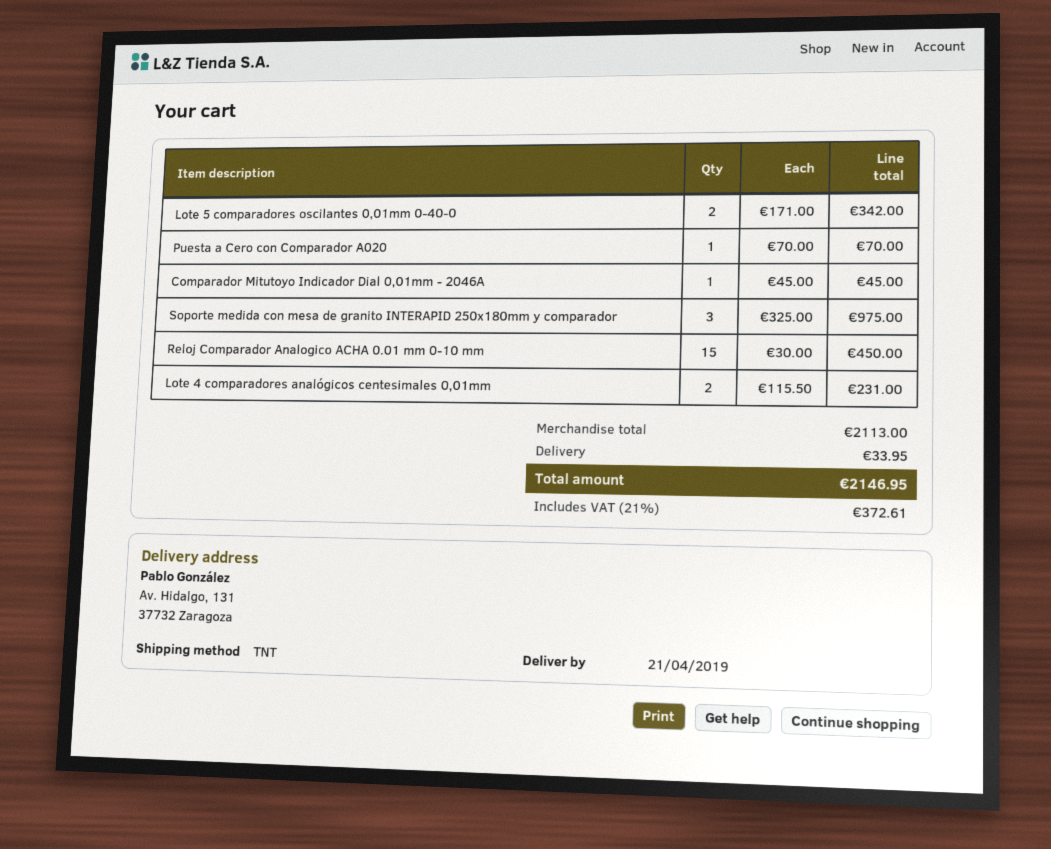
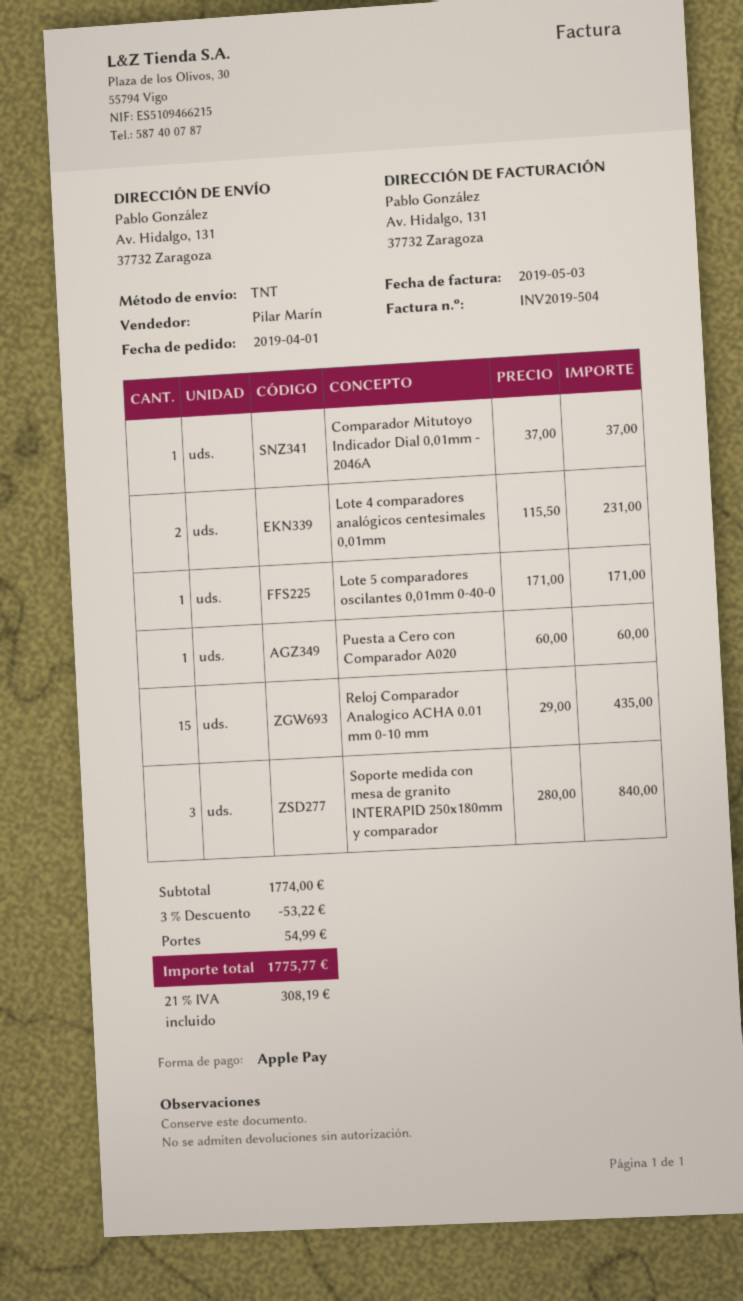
Lote 5 comparadores oscilantes 0,01mm 0-40-0: 2 x 171.00 = 342.00 -> 1 x 171.00 = 171.00
Puesta a Cero con Comparador A020: 1 x 70.00 = 70.00 -> 1 x 60.00 = 60.00
Comparador Mitutoyo Indicador Dial 0,01mm - 2046A: 1 x 45.00 = 45.00 -> 1 x 37.00 = 37.00
Soporte medida con mesa de granito INTERAPID 250x180mm y comparador: 3 x 325.00 = 975.00 -> 3 x 280.00 = 840.00
Reloj Comparador Analogico ACHA 0.01 mm 0-10 mm: 15 x 30.00 = 450.00 -> 15 x 29.00 = 435.00
subtotal: 2113.00 -> 1774.00
discount: none -> 3% = 53.22
shipping: 33.95 -> 54.99
tax: 21% = 372.61 -> 21% = 308.19
total: 2146.95 -> 1775.77

